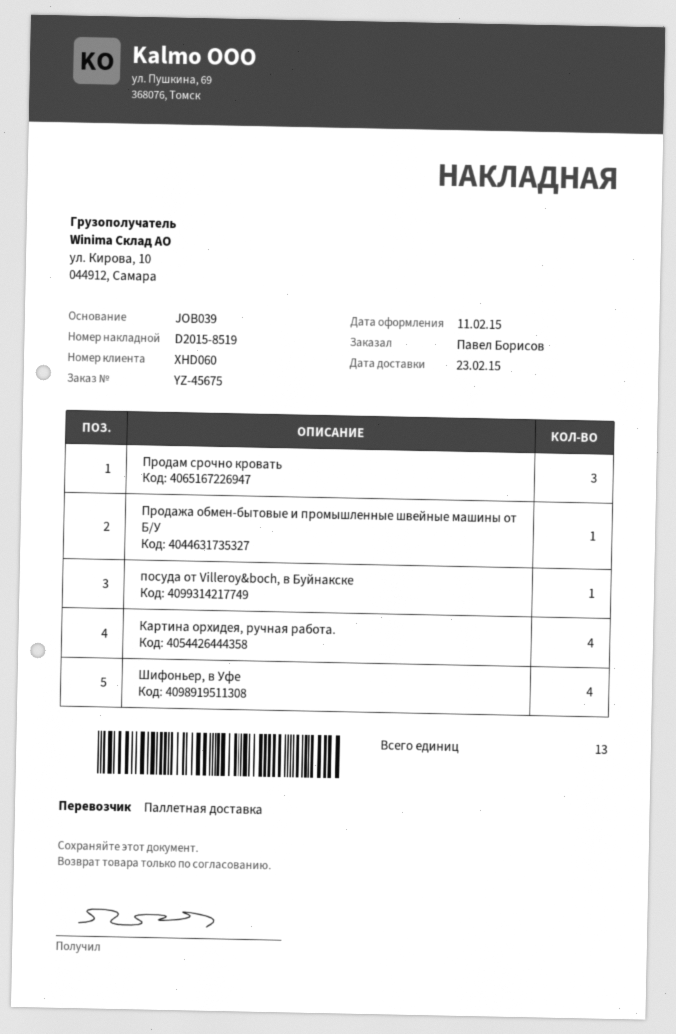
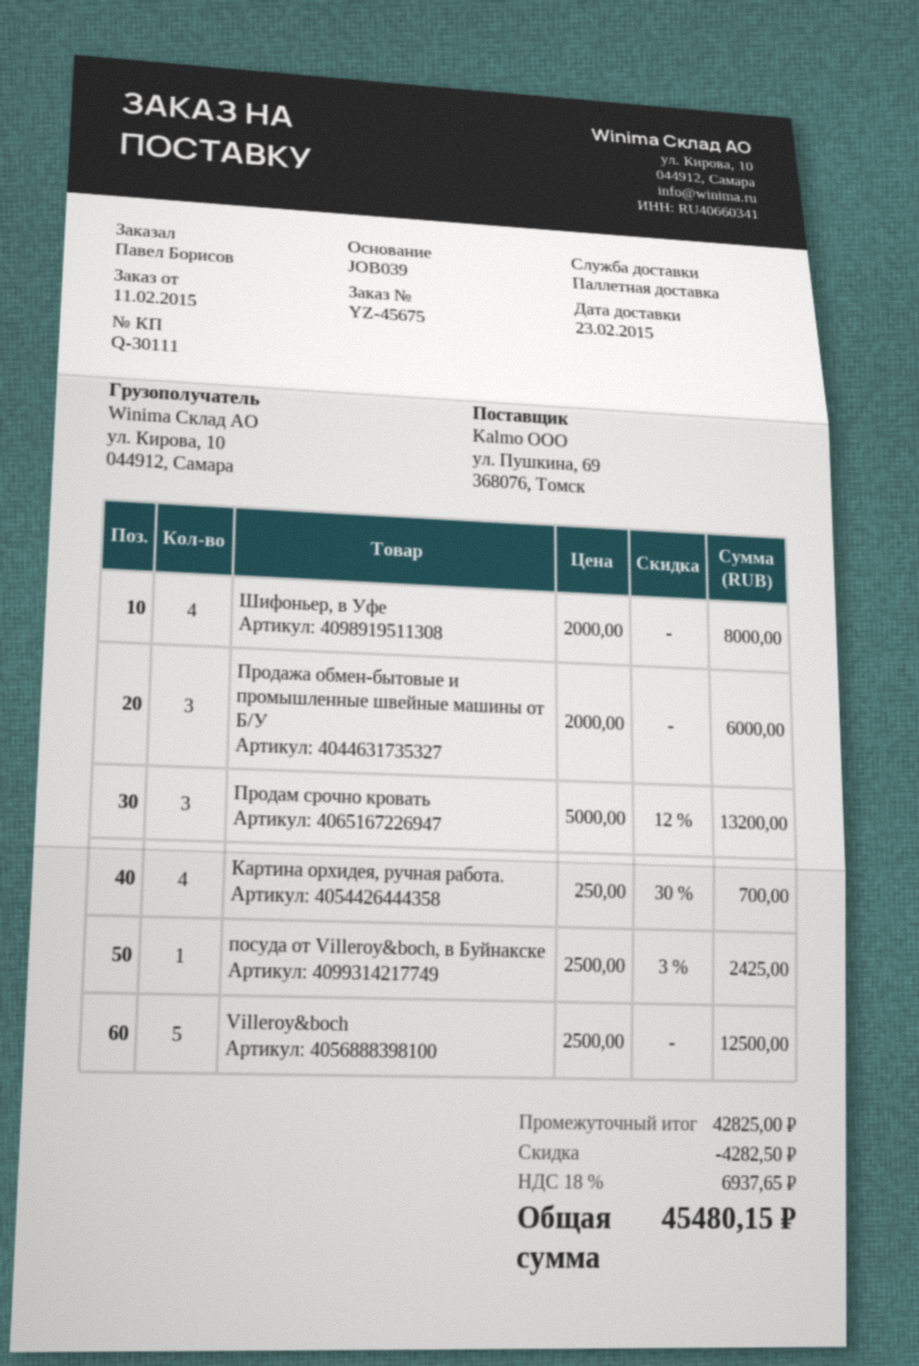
Продажа обмен-бытовые и промышленные швейные машины от Б/У: 1 -> 3
Villeroy&boch: none -> 5

